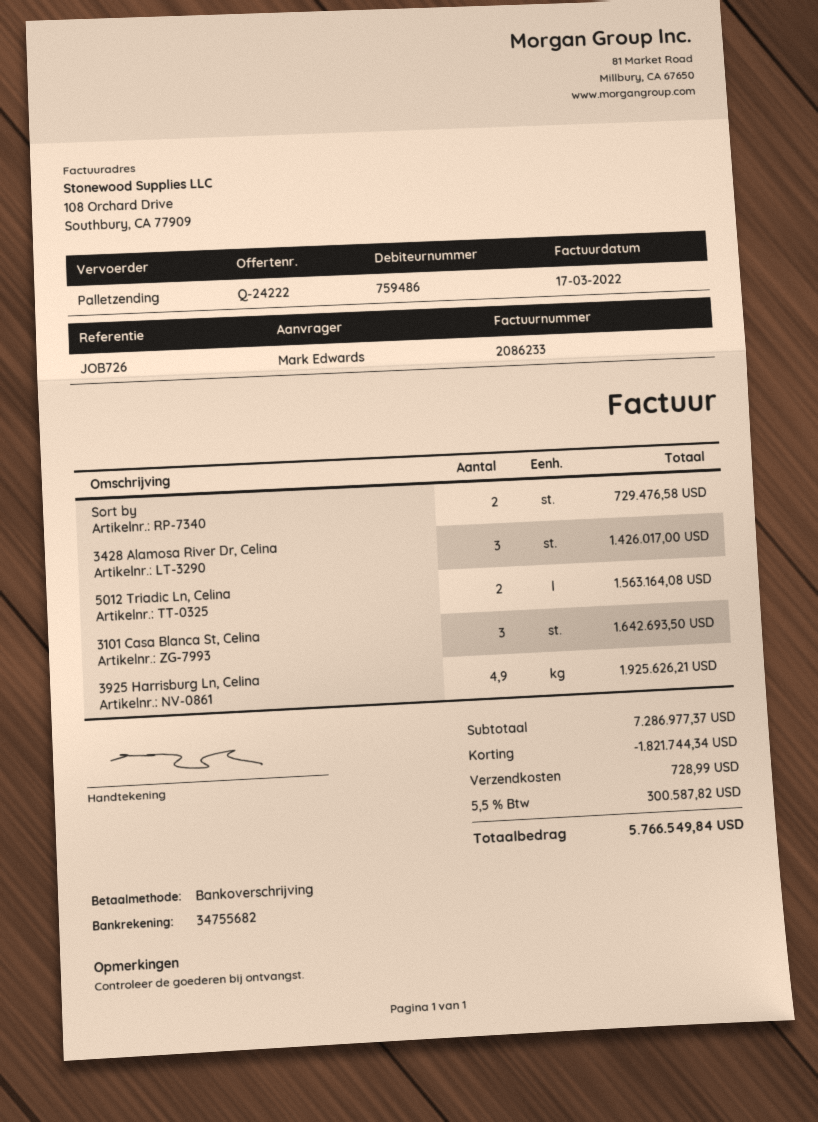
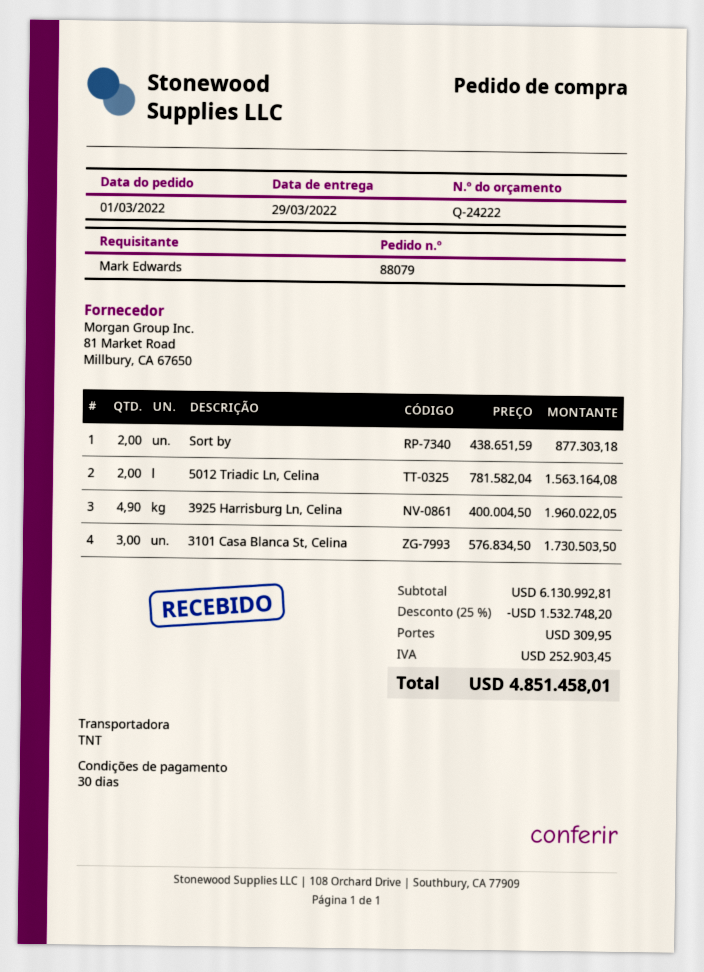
shipping method: pallet freight -> TNT
Sort by: 2 for 729476.58 -> 2 for 877303.18
3428 Alamosa River Dr, Celina: 3 for 1426017.00 -> none
3101 Casa Blanca St, Celina: 3 for 1642693.50 -> 3 for 1730503.50
3925 Harrisburg Ln, Celina: 4.9 for 1925626.21 -> 4.9 for 1960022.05
subtotal: 7286977.37 -> 6130992.81
discount: 1821744.34 -> 1532748.20
shipping: 728.99 -> 309.95
tax: 300587.82 -> 252903.45
total: 5766549.84 -> 4851458.01

